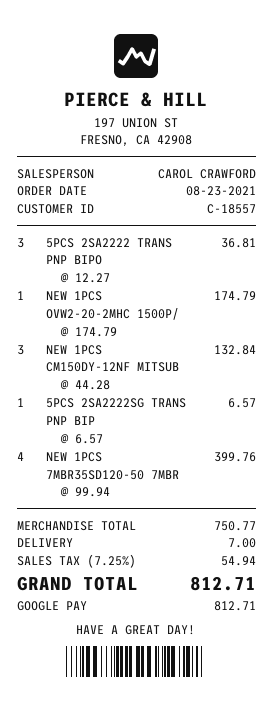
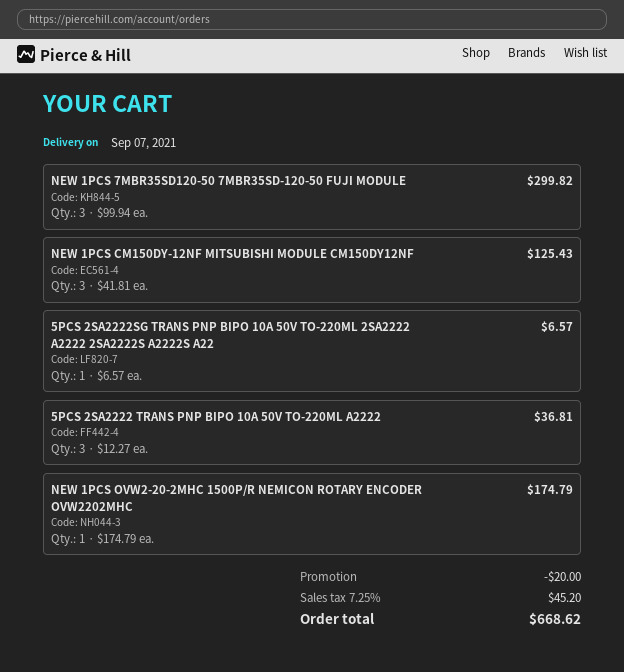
NEW 1PCS CM150DY-12NF MITSUB: 3 x 44.28 = 132.84 -> 3 x 41.81 = 125.43
NEW 1PCS 7MBR35SD120-50 7MBR: 4 x 99.94 = 399.76 -> 3 x 99.94 = 299.82
discount: none -> 20.00
shipping: 7.00 -> none
tax: 7.25% = 54.94 -> 7.25% = 45.20
total: 812.71 -> 668.62

